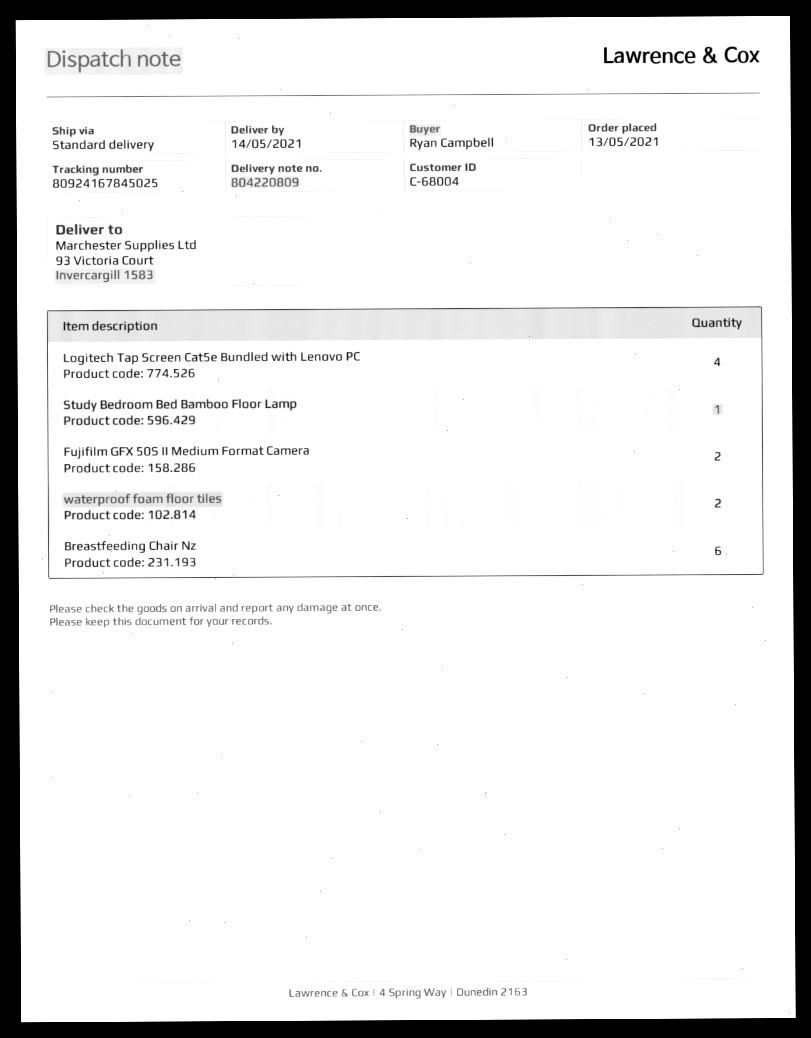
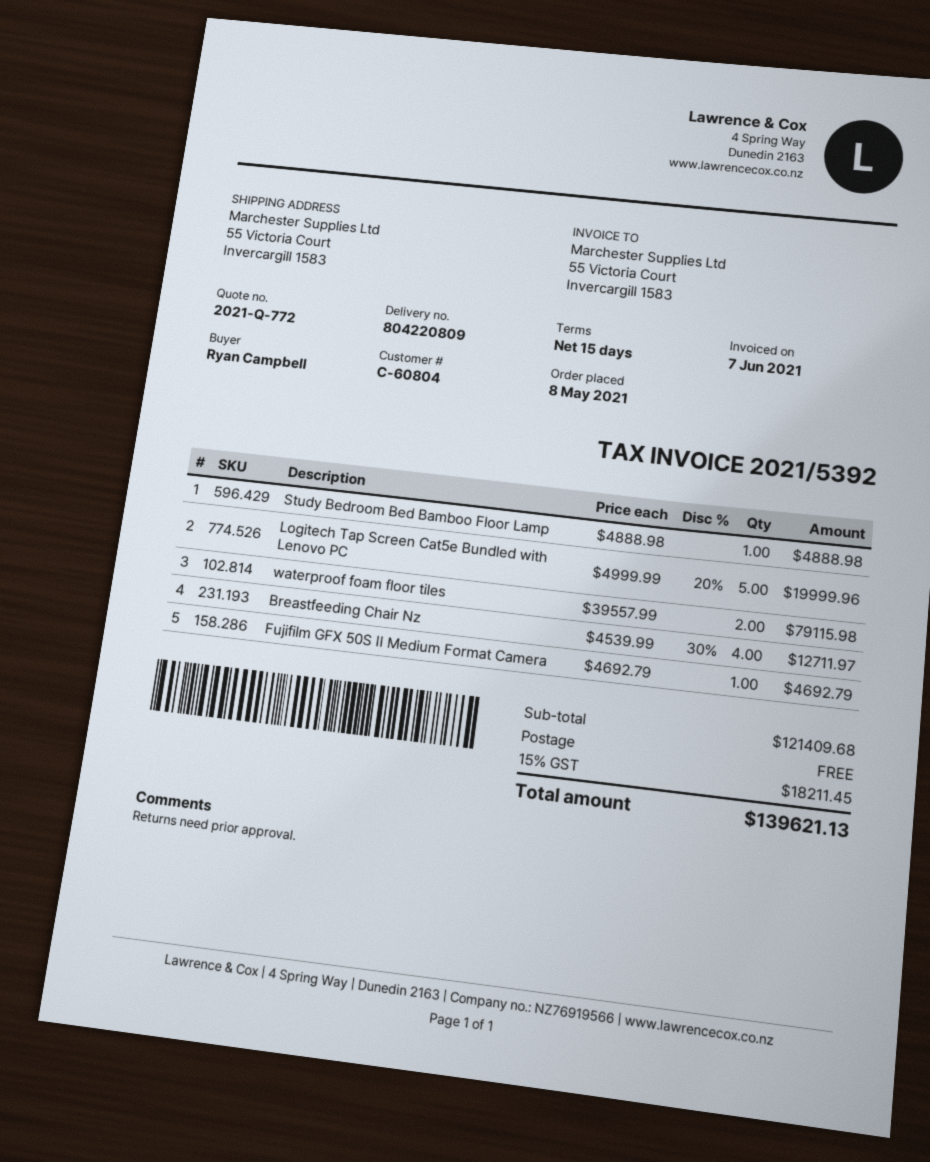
order date: 2021-05-13 -> 2021-05-08
customer number: C-68004 -> C-60804
ship to: 93 Victoria Court, Invercargill 1583 -> 55 Victoria Court, Invercargill 1583
Logitech Tap Screen Cat5e Bundled with Lenovo PC: 4 -> 5
Fujifilm GFX 50S II Medium Format Camera: 2 -> 1
Breastfeeding Chair Nz: 6 -> 4

